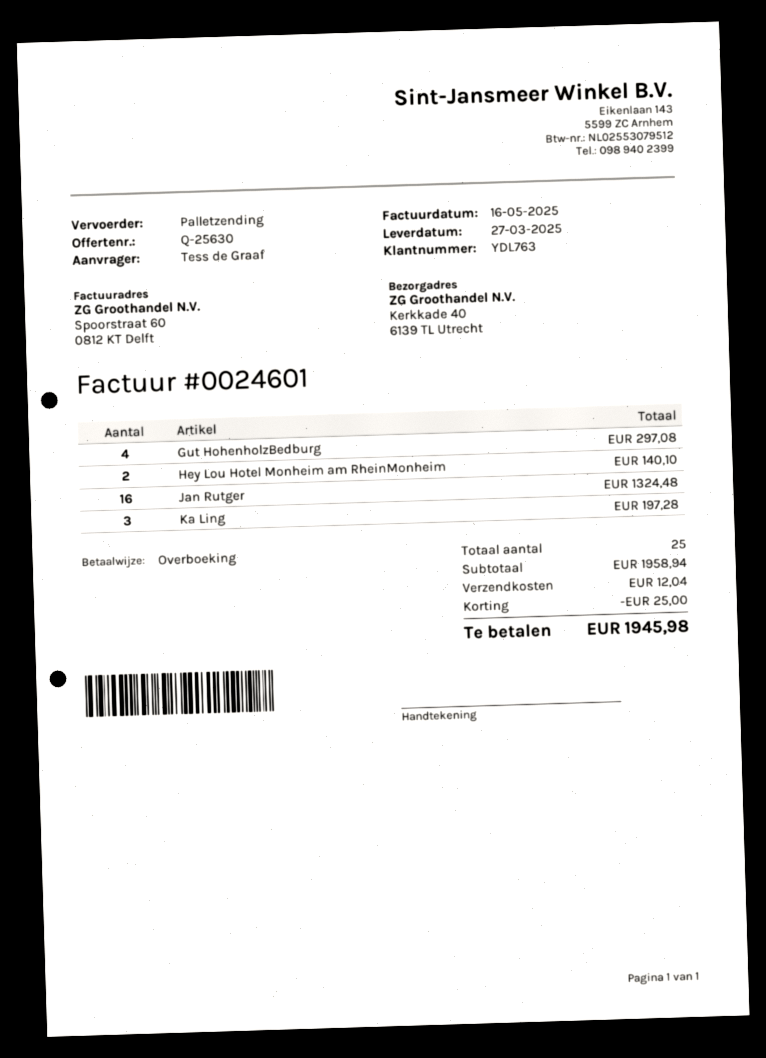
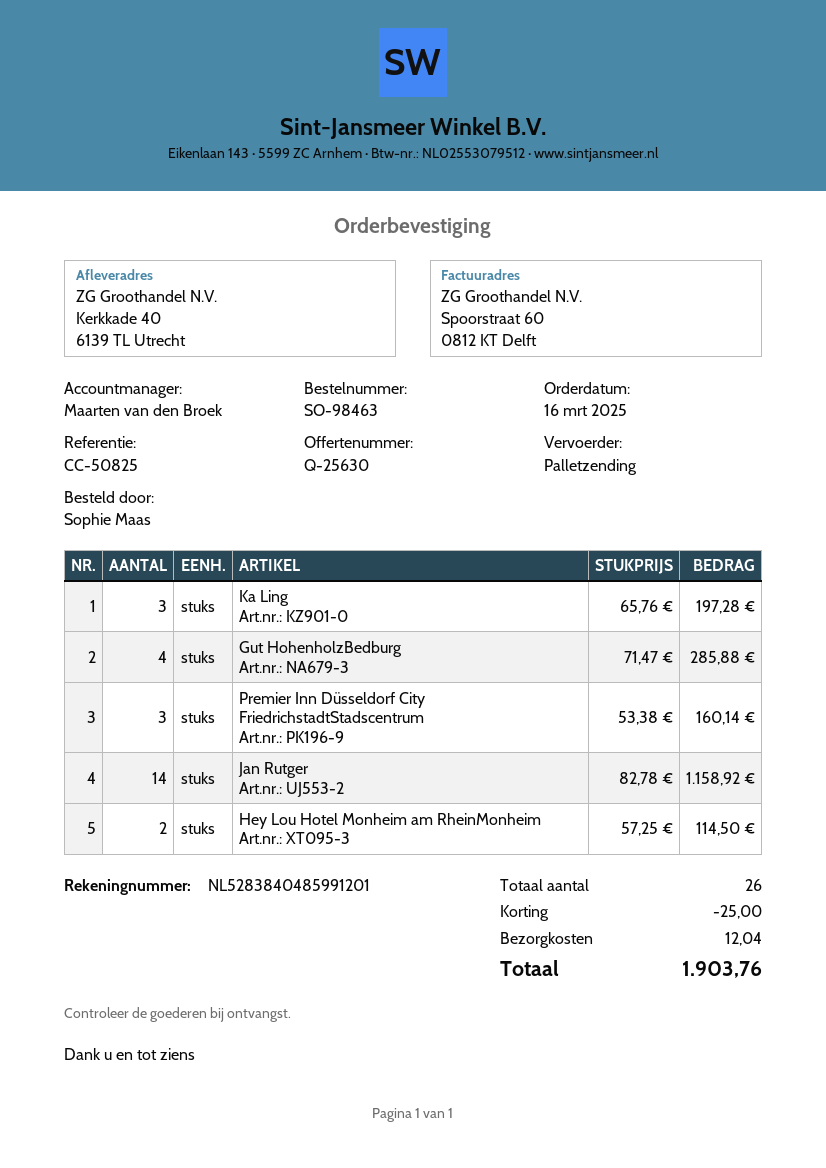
ordered by: Tess de Graaf -> Sophie Maas
Gut HohenholzBedburg: 4 for 297.08 -> 4 for 285.88
Hey Lou Hotel Monheim am RheinMonheim: 2 for 140.10 -> 2 for 114.50
Jan Rutger: 16 for 1324.48 -> 14 for 1158.92
Premier Inn Düsseldorf City FriedrichstadtStadscentrum: none -> 3 for 160.14
total quantity: 25 -> 26
total: 1945.98 -> 1903.76

